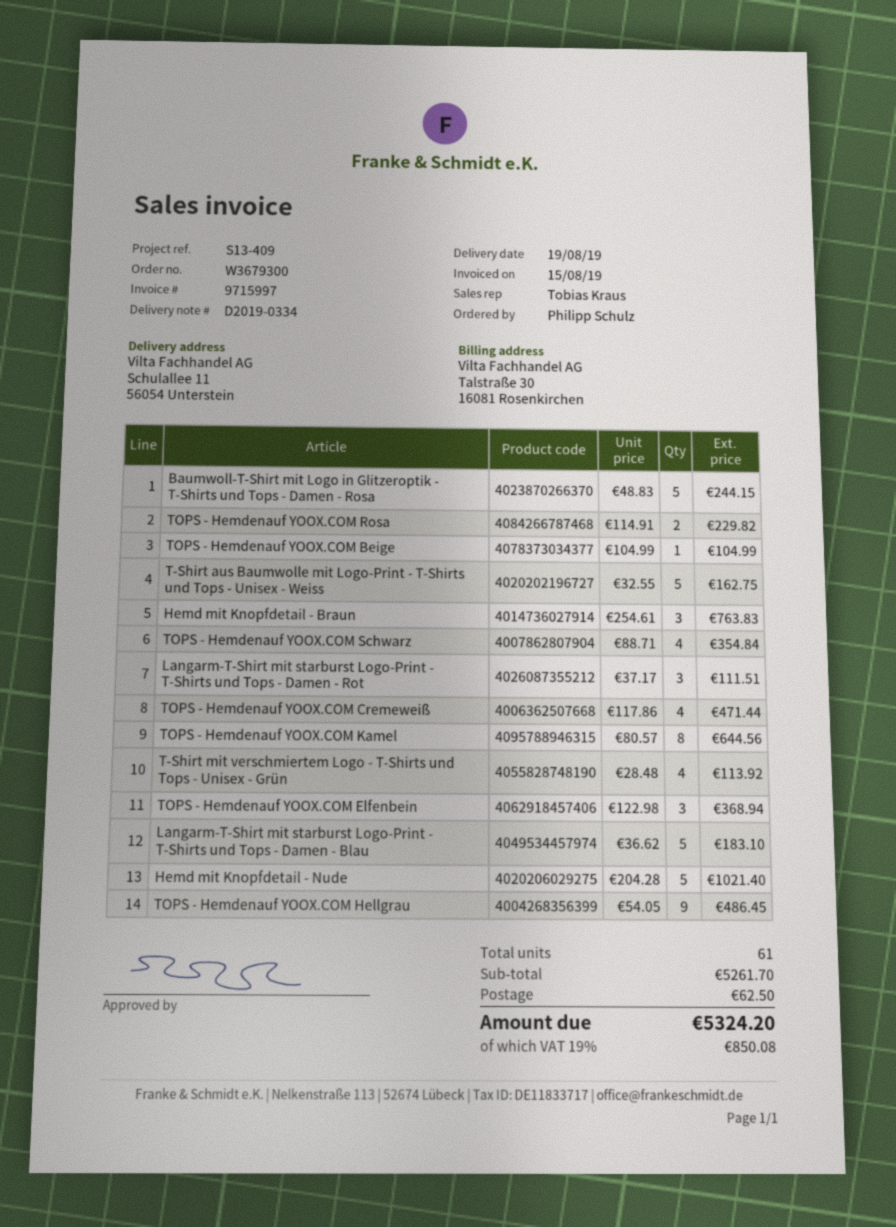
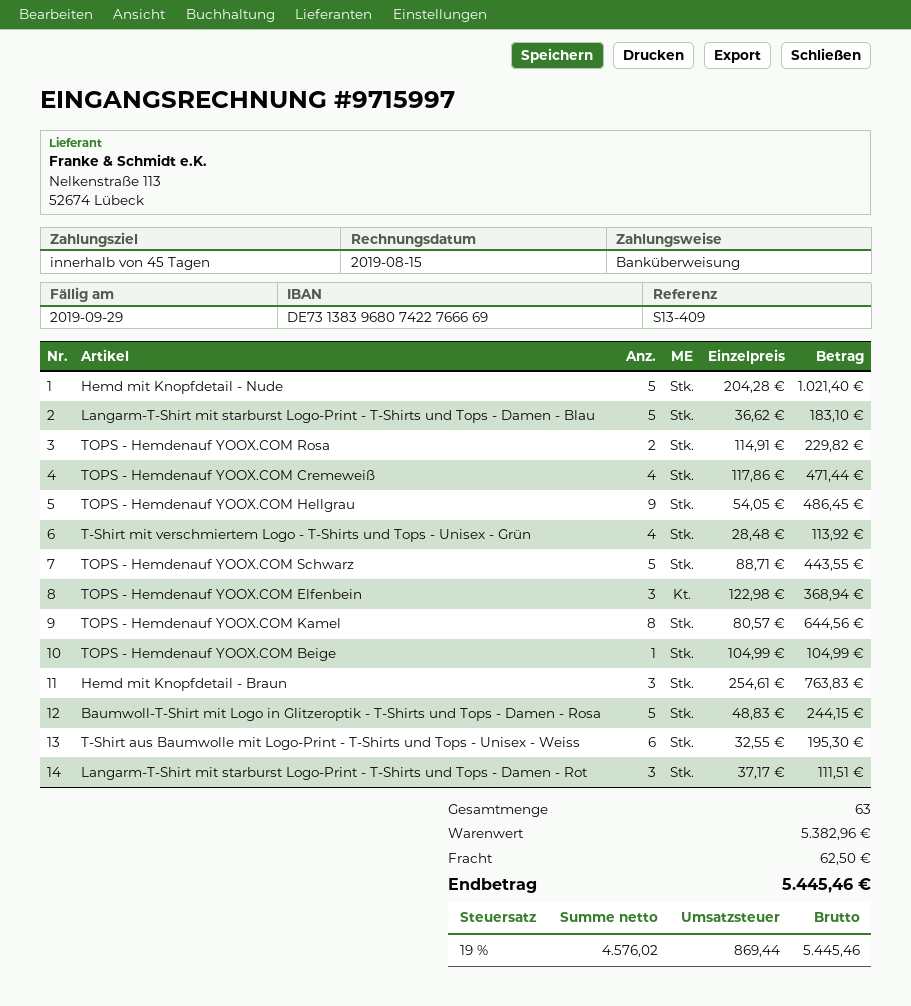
T-Shirt aus Baumwolle mit Logo-Print - T-Shirts und Tops - Unisex - Weiss: 5 x 32.55 = 162.75 -> 6 x 32.55 = 195.30
TOPS - Hemdenauf YOOX.COM Schwarz: 4 x 88.71 = 354.84 -> 5 x 88.71 = 443.55
total quantity: 61 -> 63
subtotal: 5261.70 -> 5382.96
tax: 19% = 850.08 -> 19% = 869.44
total: 5324.20 -> 5445.46

